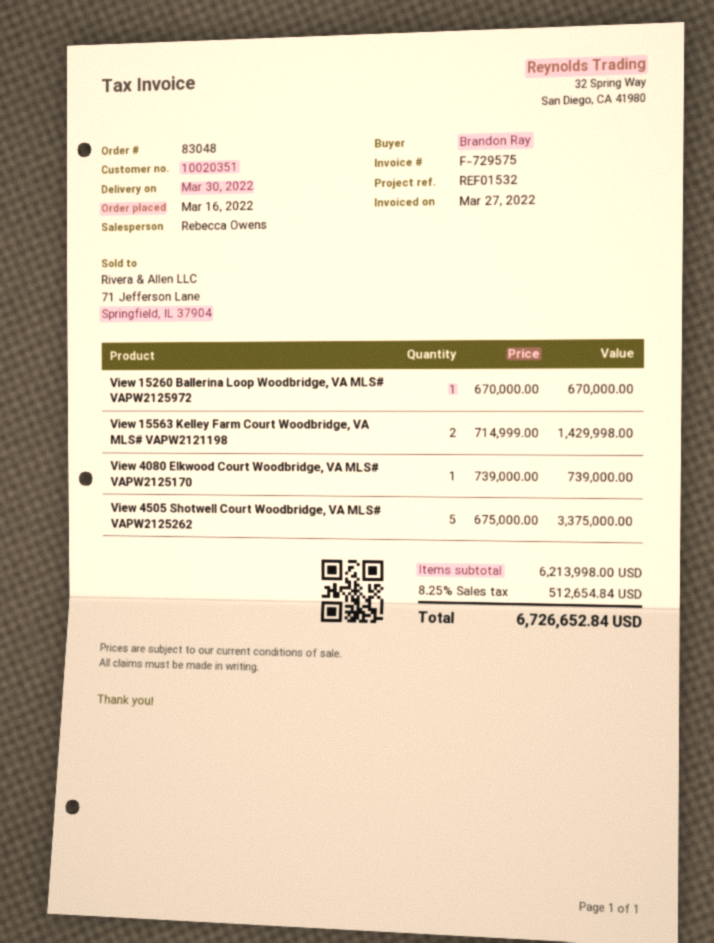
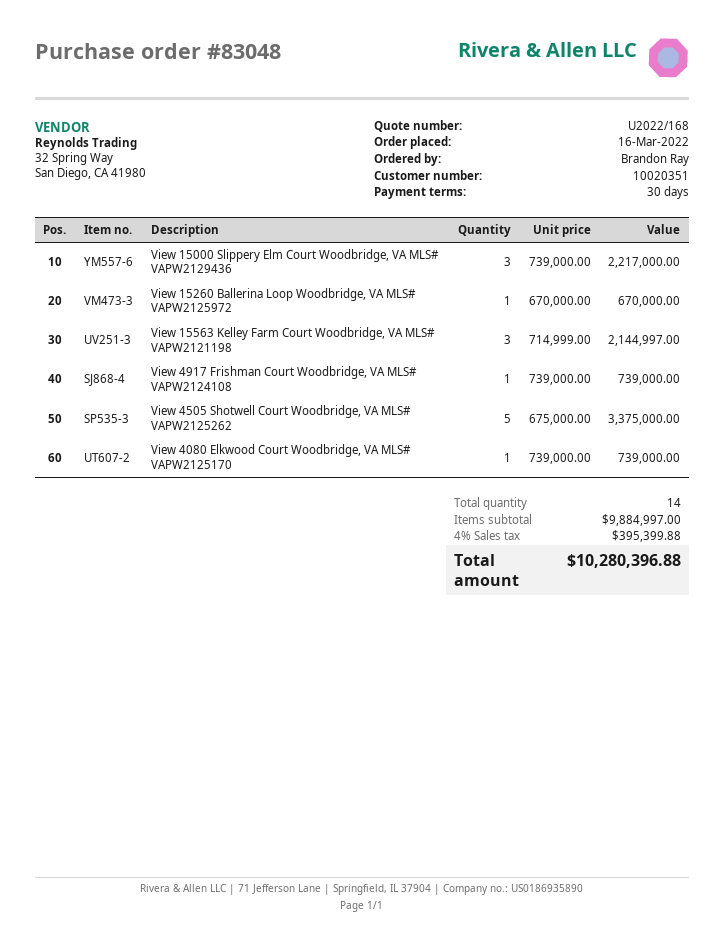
View 15563 Kelley Farm Court Woodbridge, VA MLS# VAPW2121198: 2 x 714999.00 = 1429998.00 -> 3 x 714999.00 = 2144997.00
View 15000 Slippery Elm Court Woodbridge, VA MLS# VAPW2129436: none -> 3 x 739000.00 = 2217000.00
View 4917 Frishman Court Woodbridge, VA MLS# VAPW2124108: none -> 1 x 739000.00 = 739000.00
subtotal: 6213998.00 -> 9884997.00
tax: 8.25% = 512654.84 -> 4% = 395399.88
total: 6726652.84 -> 10280396.88

